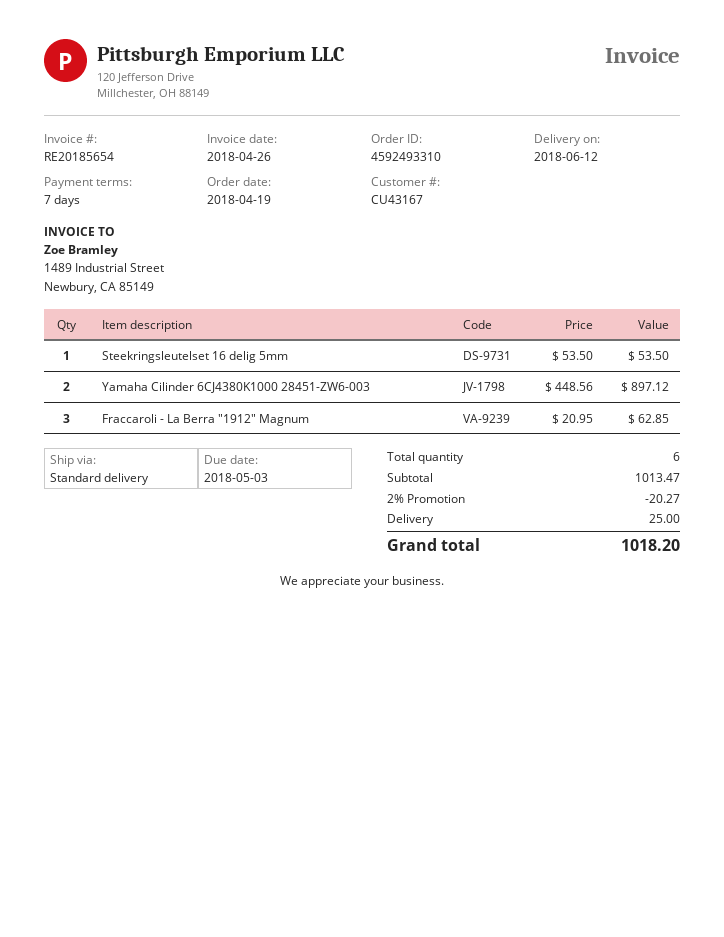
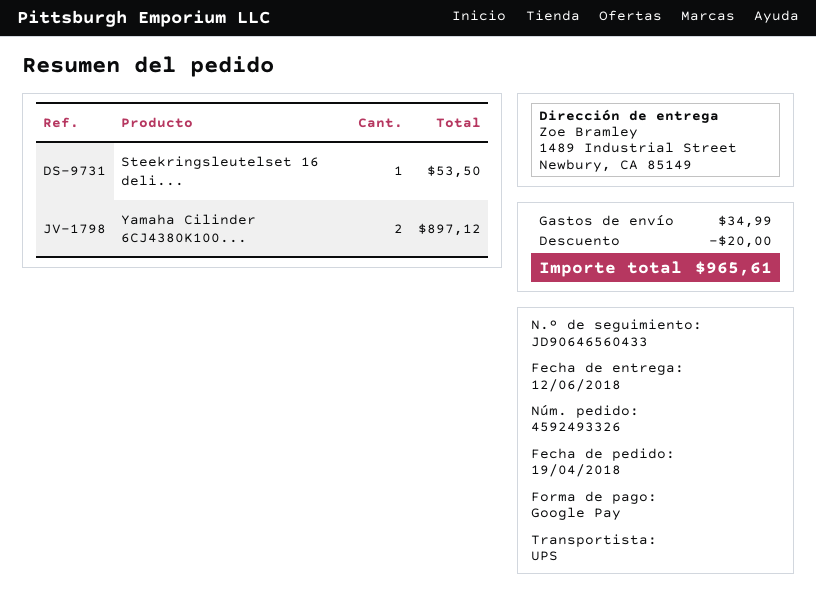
order number: 4592493310 -> 4592493326
shipping method: standard -> UPS
Fraccaroli - La Berra "1912" Magnum: 3 for 62.85 -> none
discount: 20.27 -> 20.00
shipping: 25.00 -> 34.99
total: 1018.20 -> 965.61

